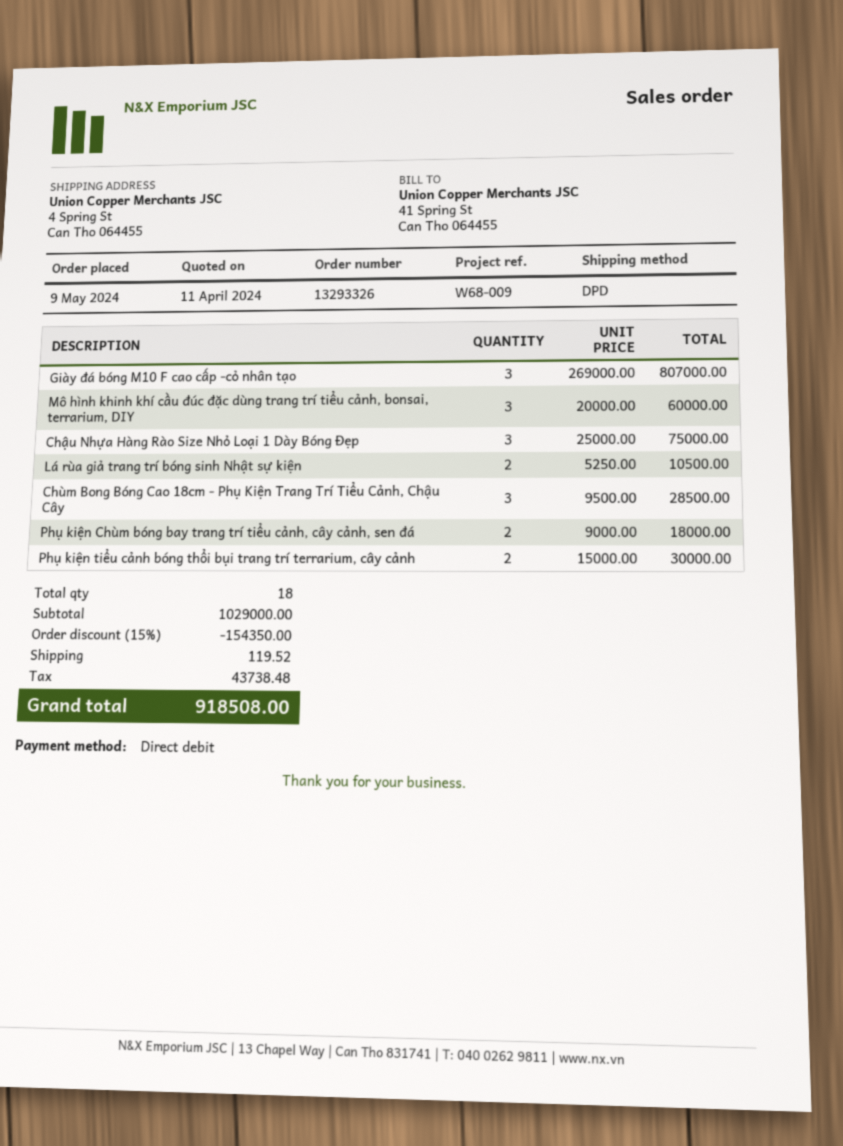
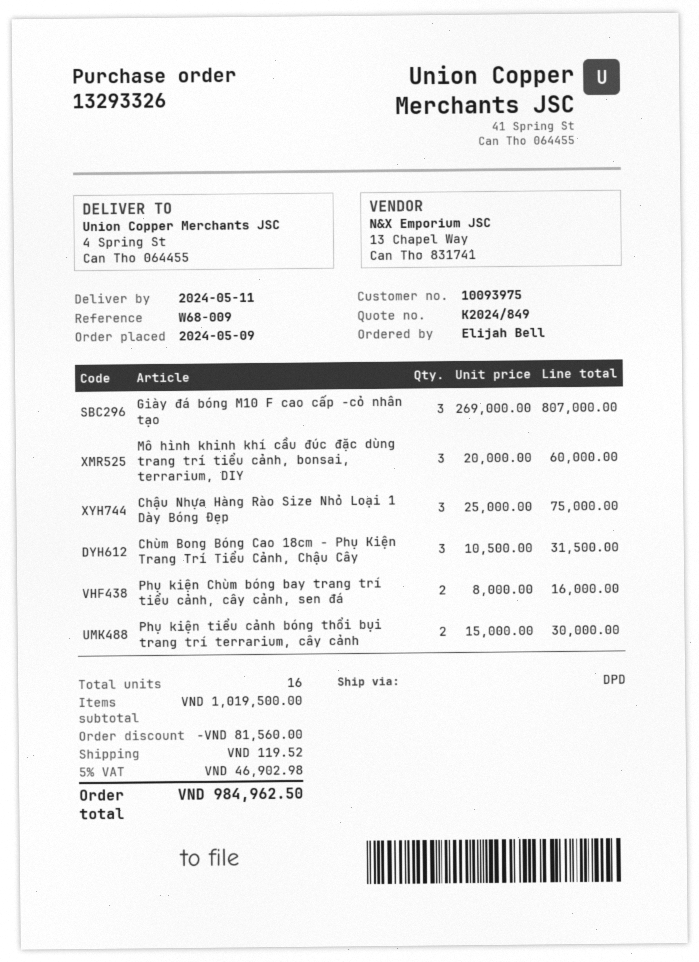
Lá rùa giả trang trí bóng sinh Nhật sự kiện: 2 x 5250.00 = 10500.00 -> none
Chùm Bong Bóng Cao 18cm - Phụ Kiện Trang Trí Tiểu Cảnh, Chậu Cây: 3 x 9500.00 = 28500.00 -> 3 x 10500.00 = 31500.00
Phụ kiện Chùm bóng bay trang trí tiểu cảnh, cây cảnh, sen đá: 2 x 9000.00 = 18000.00 -> 2 x 8000.00 = 16000.00
total quantity: 18 -> 16
subtotal: 1029000.00 -> 1019500.00
discount: 154350.00 -> 81560.00
tax: 43738.48 -> 46902.98
total: 918508.00 -> 984962.50

